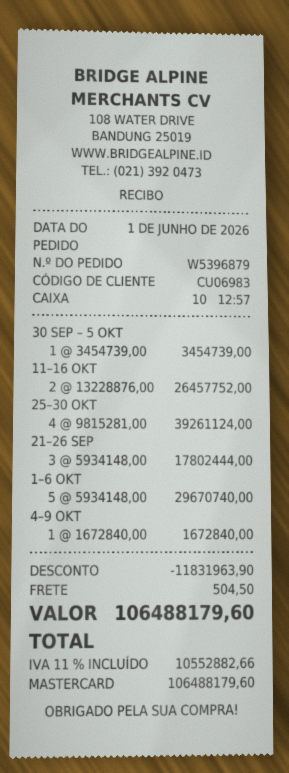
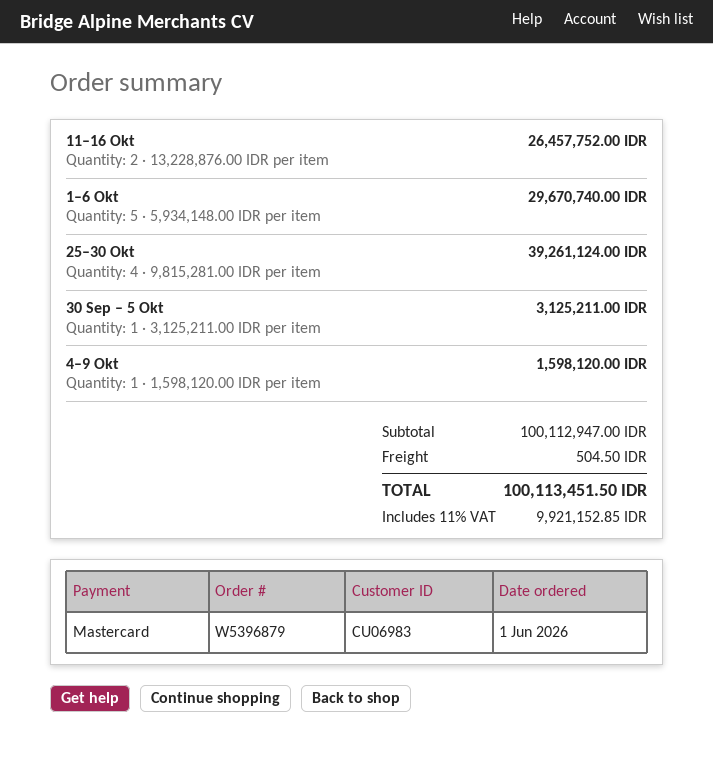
30 SEP – 5 OKT: 1 x 3454739.00 = 3454739.00 -> 1 x 3125211.00 = 3125211.00
21–26 SEP: 3 x 5934148.00 = 17802444.00 -> none
4–9 OKT: 1 x 1672840.00 = 1672840.00 -> 1 x 1598120.00 = 1598120.00
discount: 11831963.90 -> none
tax: 11% = 10552882.66 -> 11% = 9921152.85
total: 106488179.60 -> 100113451.50

